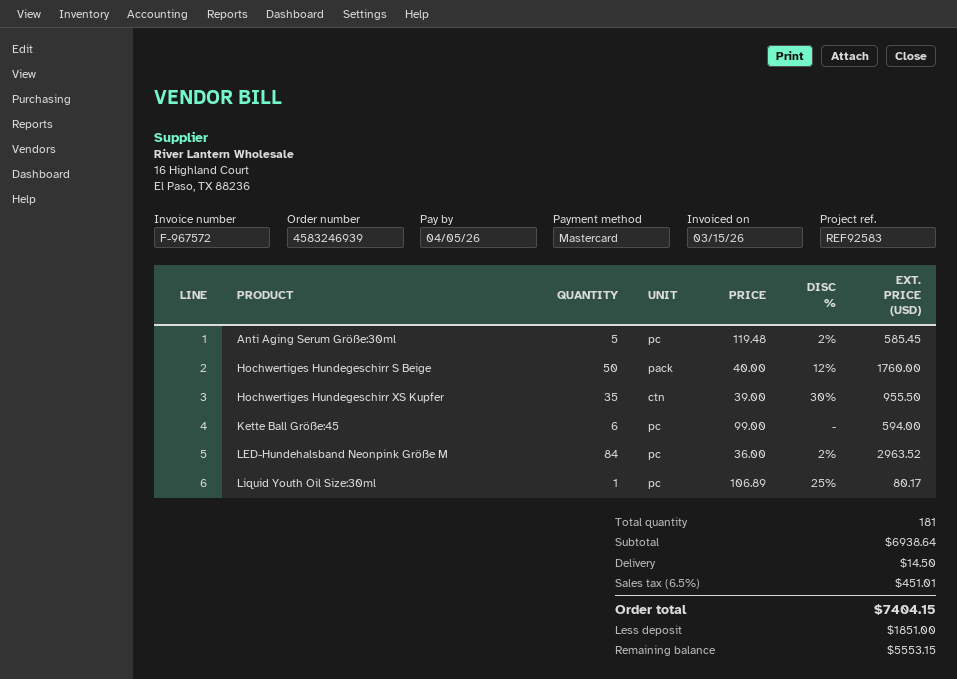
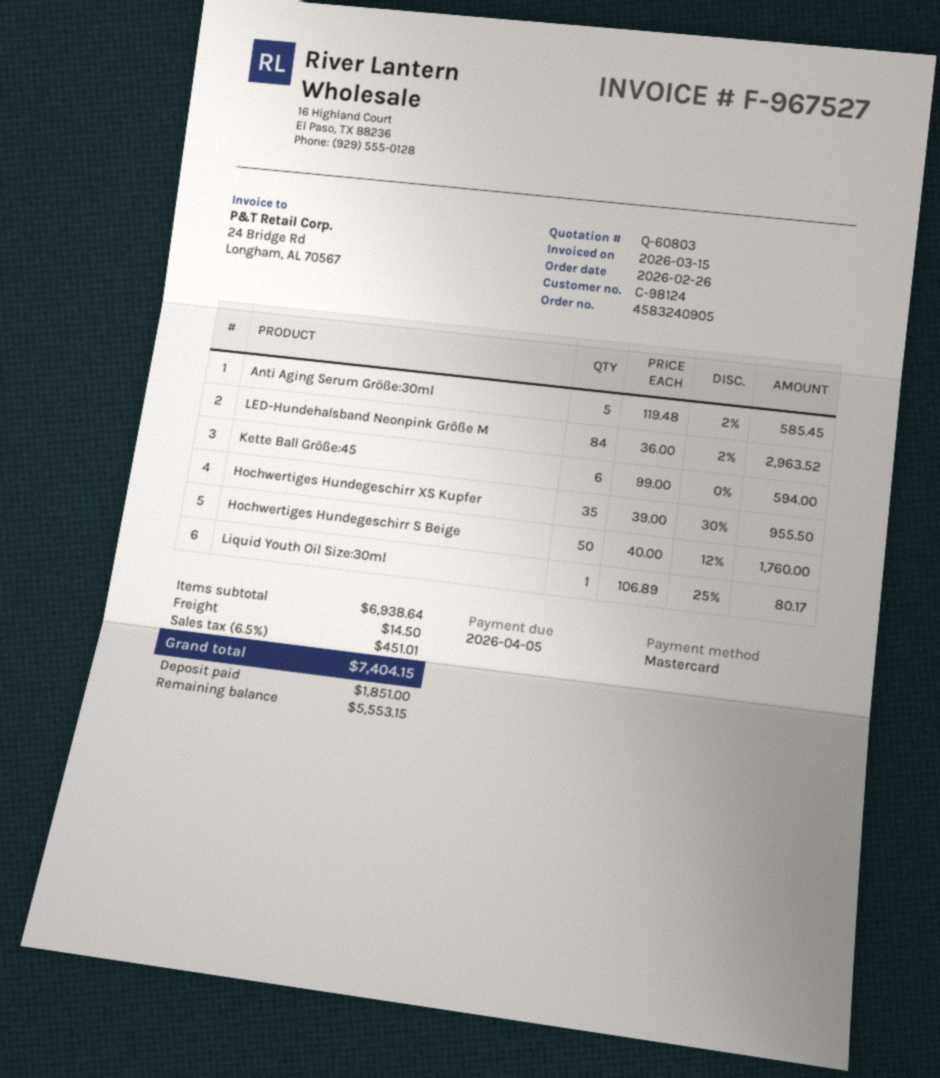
order number: 4583246939 -> 4583240905
invoice number: F-967572 -> F-967527

